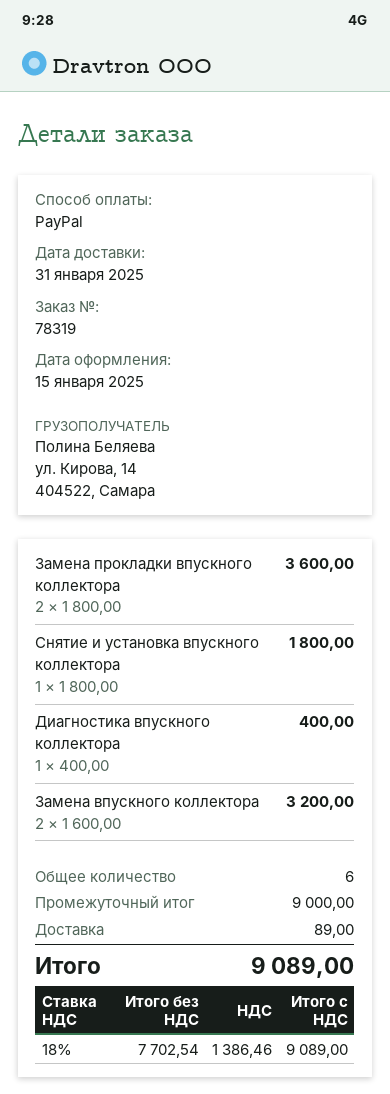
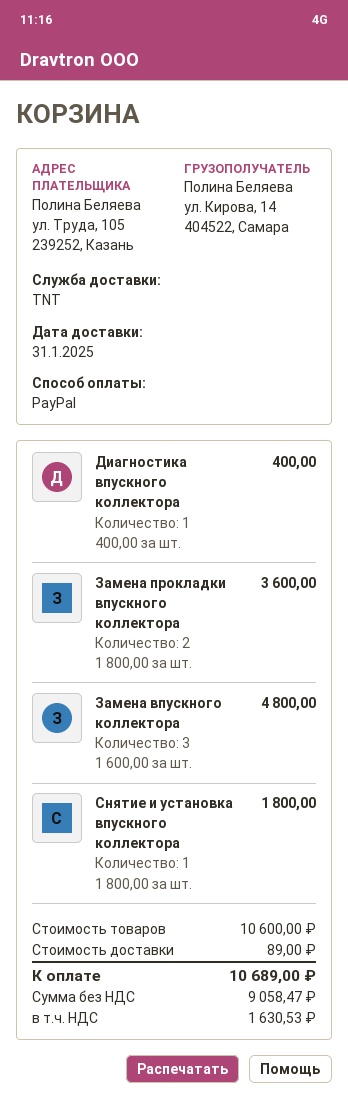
Замена впускного коллектора: 2 x 1600.00 = 3200.00 -> 3 x 1600.00 = 4800.00
subtotal: 9000.00 -> 10600.00
net: 7702.54 -> 9058.47
tax: 1386.46 -> 1630.53
total: 9089.00 -> 10689.00

